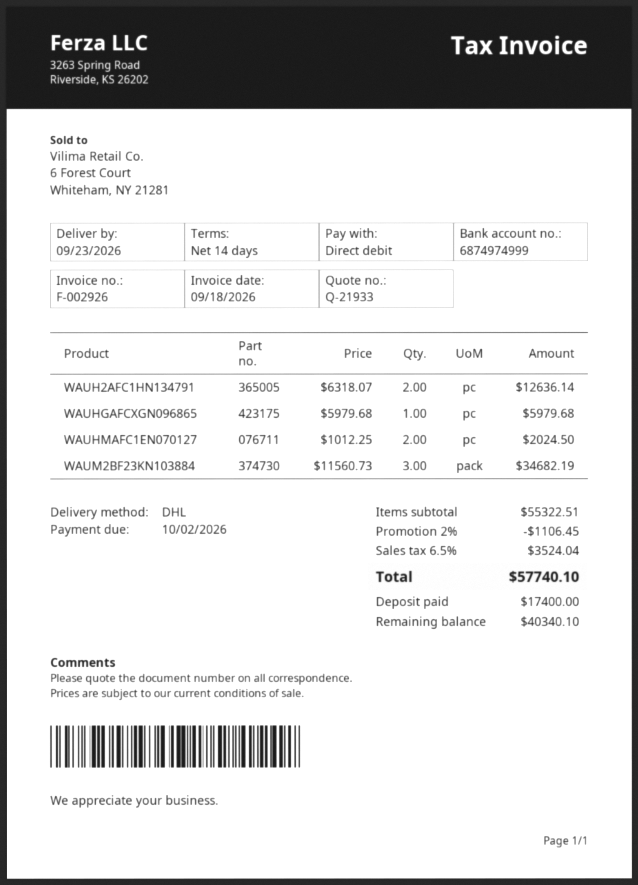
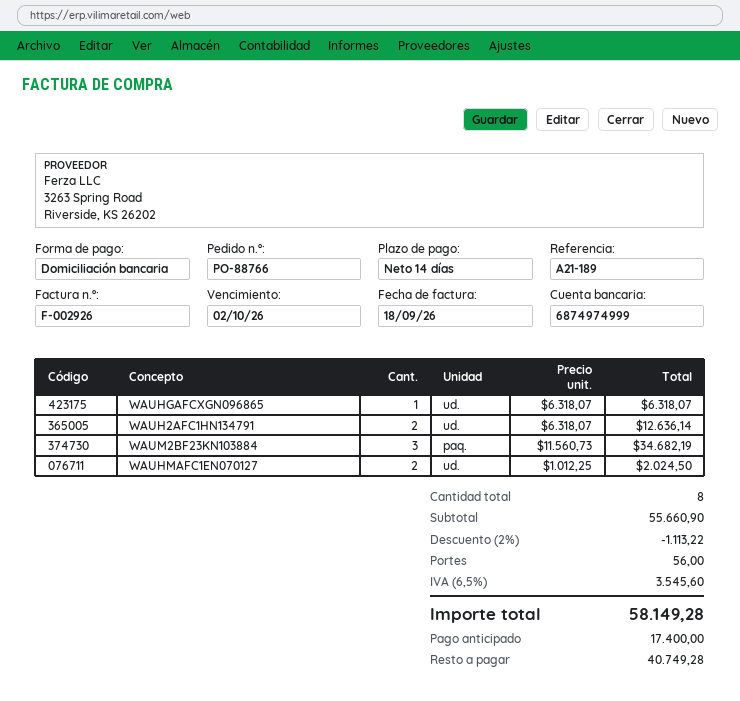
WAUHGAFCXGN096865: 1 x 5979.68 = 5979.68 -> 1 x 6318.07 = 6318.07
subtotal: 55322.51 -> 55660.90
discount: 2% = 1106.45 -> 2% = 1113.22
shipping: none -> 56.00
tax: 6.5% = 3524.04 -> 6.5% = 3545.60
total: 57740.10 -> 58149.28
balance: 40340.10 -> 40749.28

